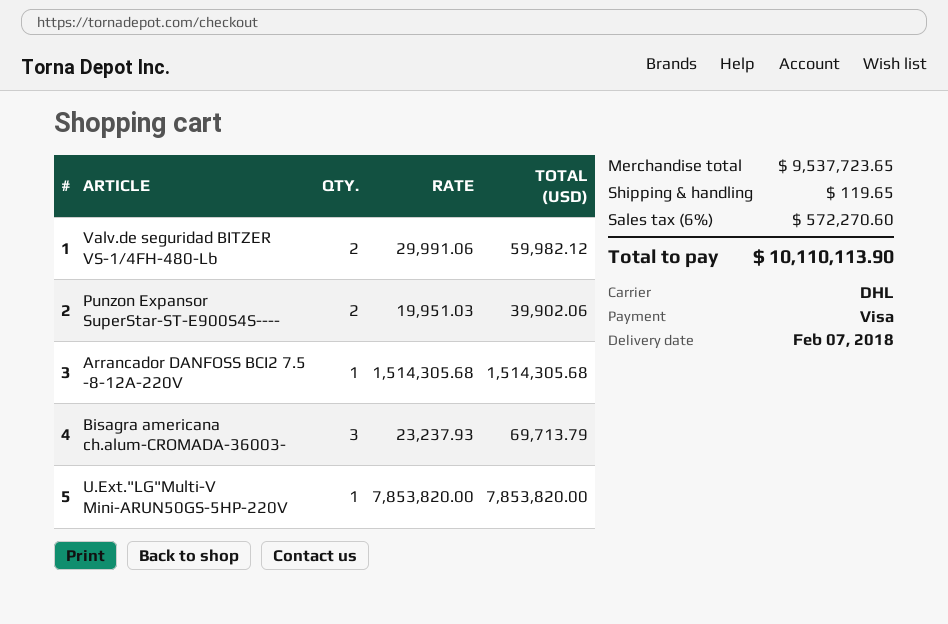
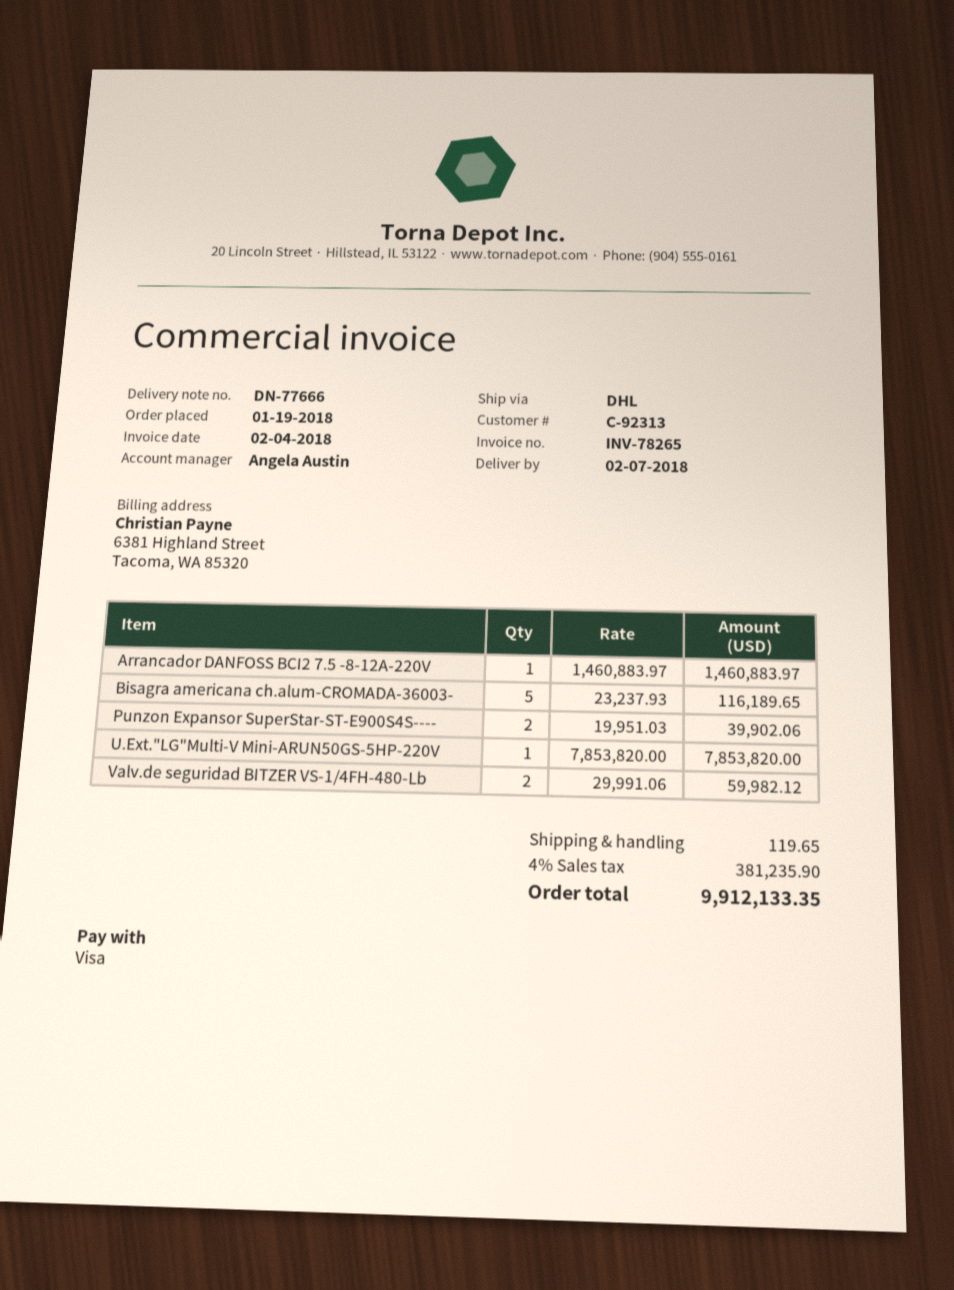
Arrancador DANFOSS BCI2 7.5 -8-12A-220V: 1 x 1514305.68 = 1514305.68 -> 1 x 1460883.97 = 1460883.97
Bisagra americana ch.alum-CROMADA-36003-: 3 x 23237.93 = 69713.79 -> 5 x 23237.93 = 116189.65
tax: 6% = 572270.60 -> 4% = 381235.90
total: 10110113.90 -> 9912133.35

